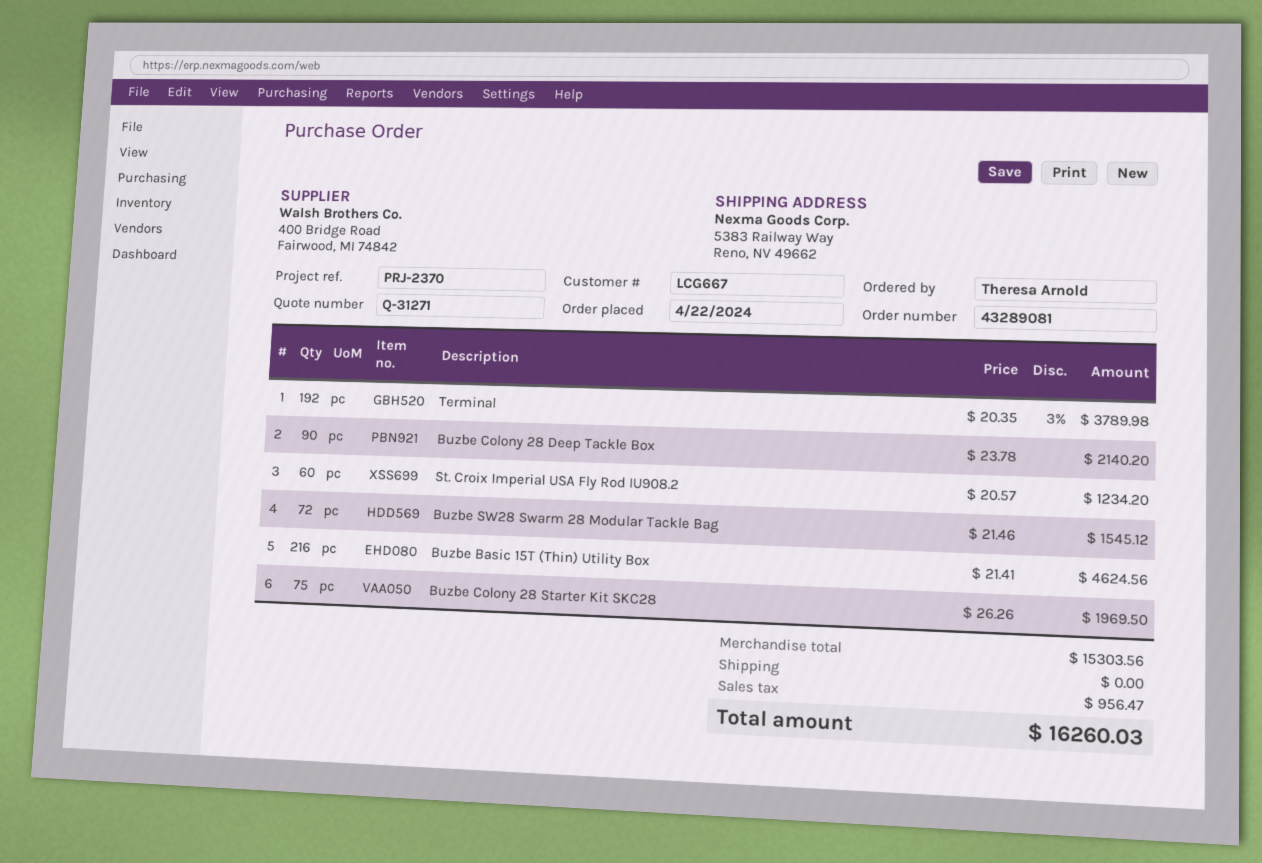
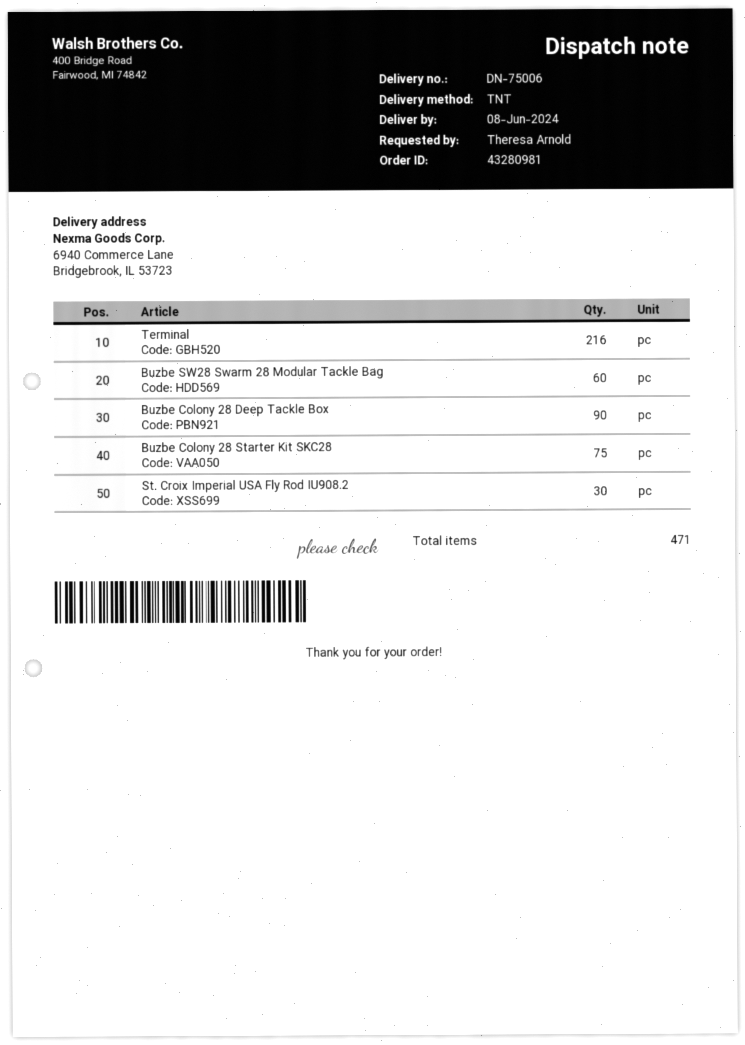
order number: 43289081 -> 43280981
ship to: 5383 Railway Way, Reno, NV 49662 -> 6940 Commerce Lane, Bridgebrook, IL 53723
Terminal: 192 -> 216
St. Croix Imperial USA Fly Rod IU908.2: 60 -> 30
Buzbe SW28 Swarm 28 Modular Tackle Bag: 72 -> 60
Buzbe Basic 15T (Thin) Utility Box: 216 -> none

